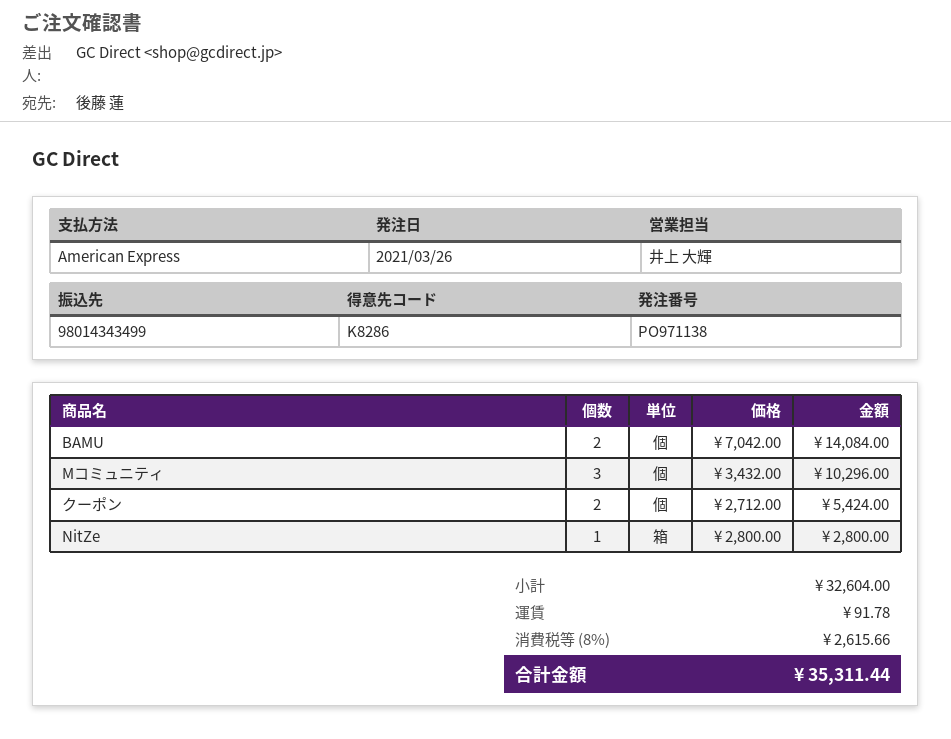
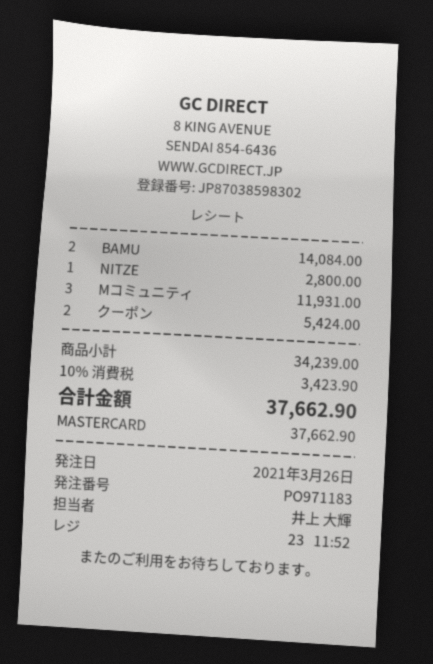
order number: PO971138 -> PO971183
payment method: American Express -> Mastercard
Mコミュニティ: 3 for 10296.00 -> 3 for 11931.00
subtotal: 32604.00 -> 34239.00
shipping: 91.78 -> none
tax: 8% = 2615.66 -> 10% = 3423.90
total: 35311.44 -> 37662.90

